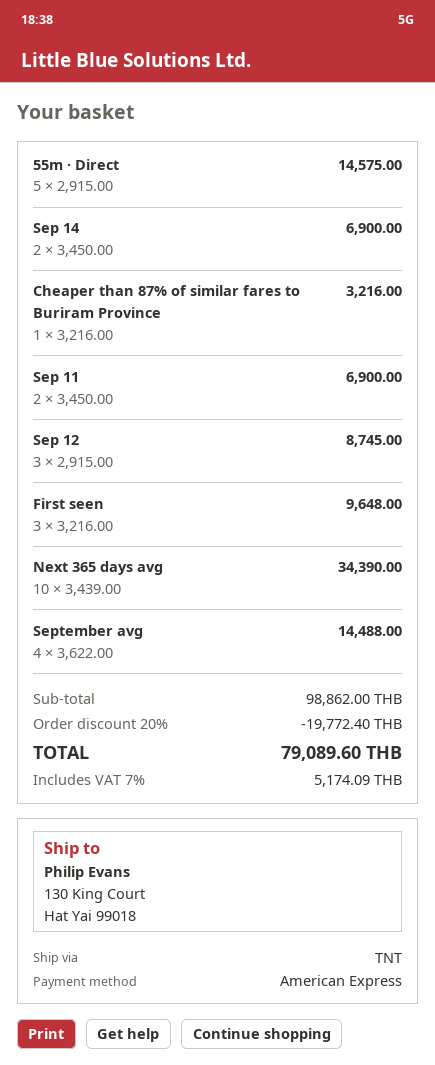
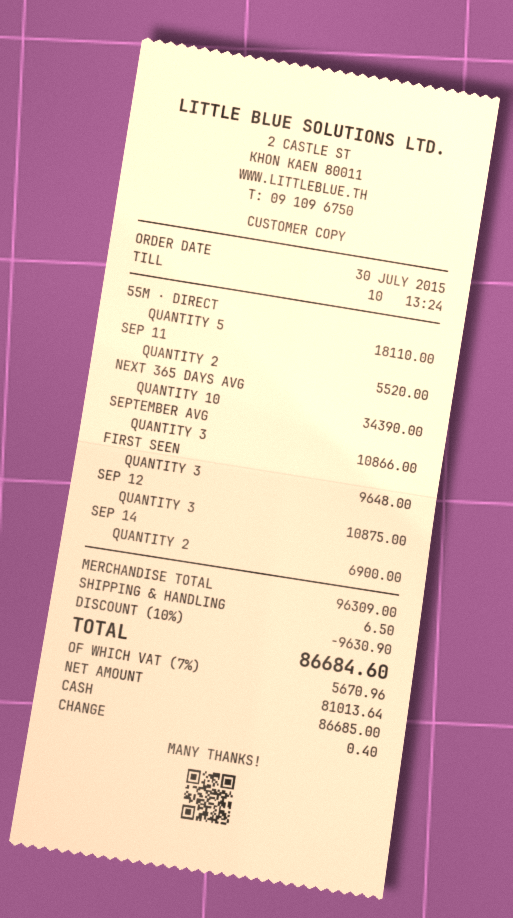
payment method: American Express -> cash
55m · Direct: 5 for 14575.00 -> 5 for 18110.00
Cheaper than 87% of similar fares to Buriram Province: 1 for 3216.00 -> none
Sep 11: 2 for 6900.00 -> 2 for 5520.00
Sep 12: 3 for 8745.00 -> 3 for 10875.00
September avg: 4 for 14488.00 -> 3 for 10866.00
subtotal: 98862.00 -> 96309.00
discount: 20% = 19772.40 -> 10% = 9630.90
shipping: none -> 6.50
tax: 7% = 5174.09 -> 7% = 5670.96
total: 79089.60 -> 86684.60

